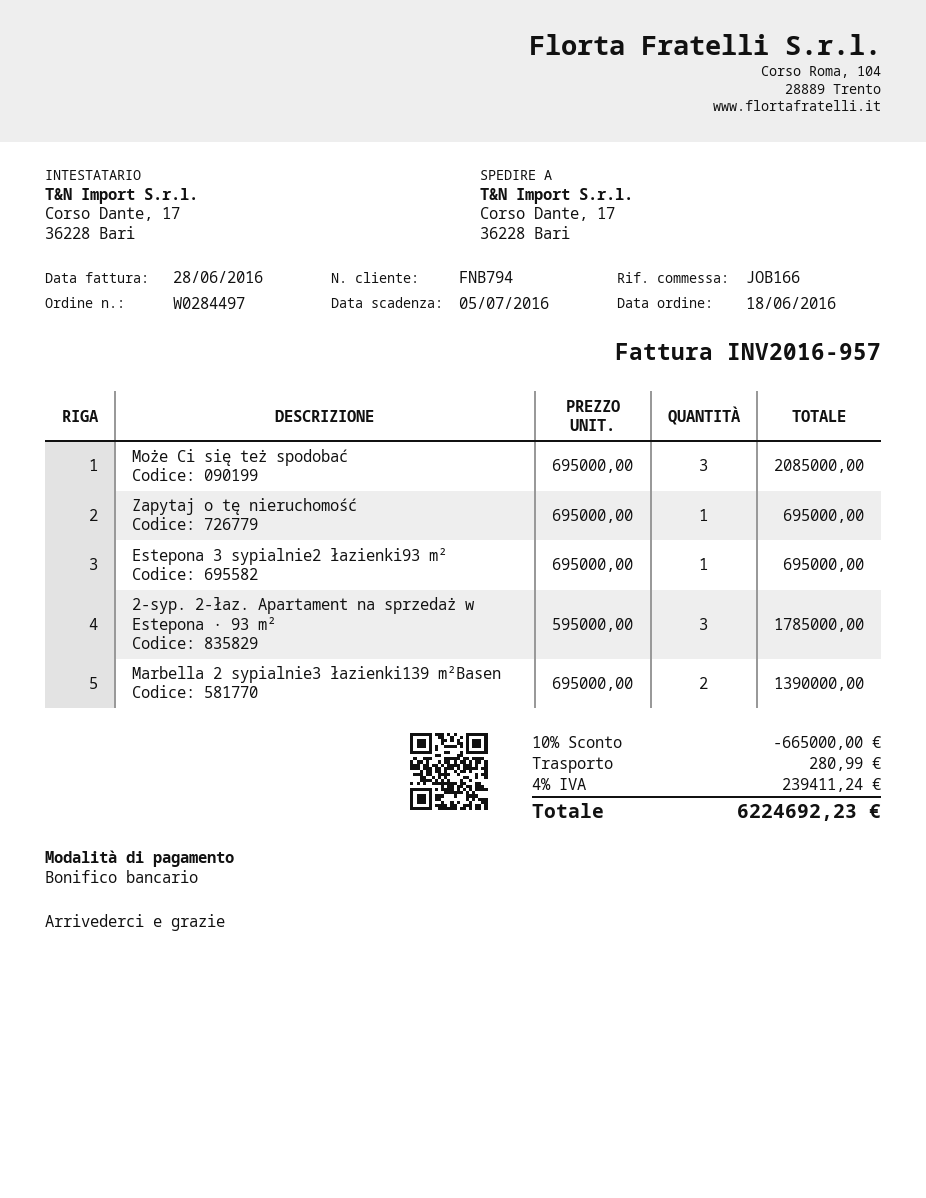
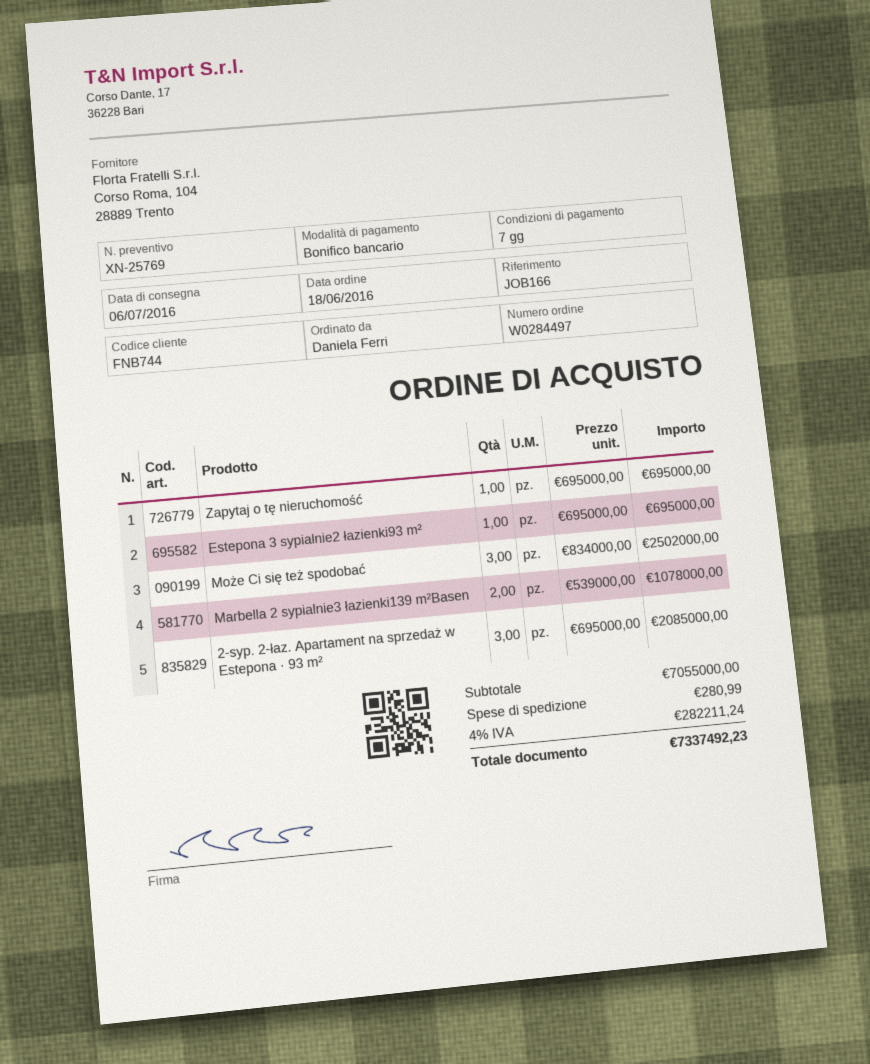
customer number: FNB794 -> FNB744
Może Ci się też spodobać: 3 x 695000.00 = 2085000.00 -> 3 x 834000.00 = 2502000.00
2-syp. 2-łaz. Apartament na sprzedaż w Estepona · 93 m²: 3 x 595000.00 = 1785000.00 -> 3 x 695000.00 = 2085000.00
Marbella 2 sypialnie3 łazienki139 m²Basen: 2 x 695000.00 = 1390000.00 -> 2 x 539000.00 = 1078000.00
discount: 10% = 665000.00 -> none
tax: 4% = 239411.24 -> 4% = 282211.24
total: 6224692.23 -> 7337492.23

